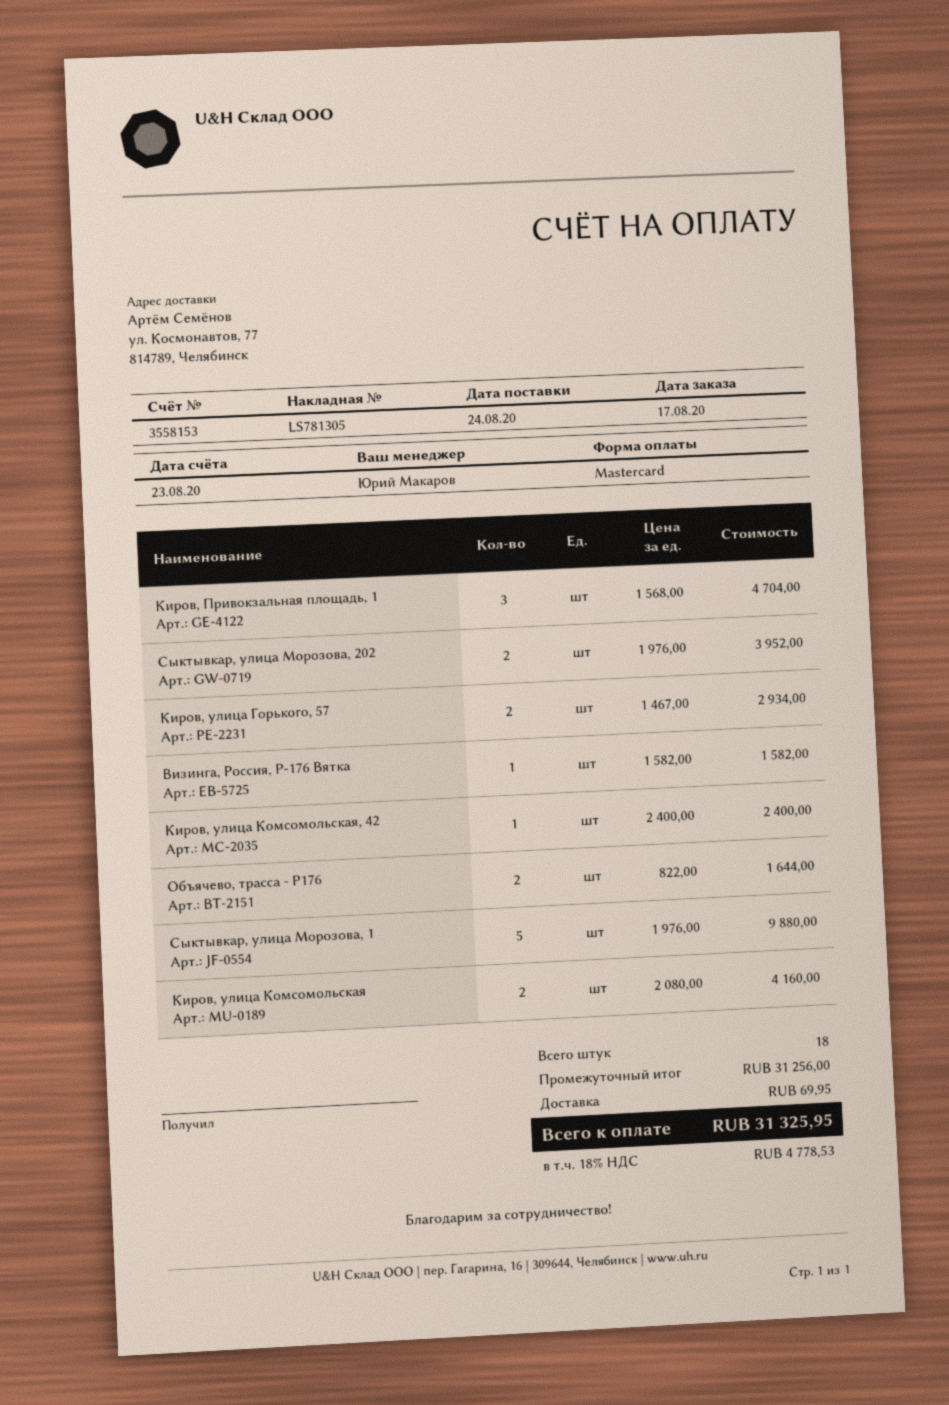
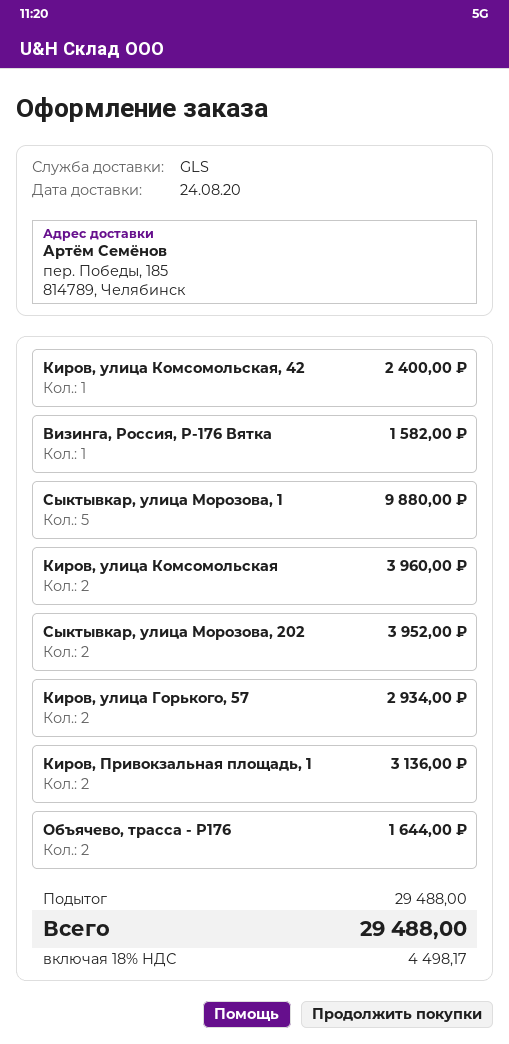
ship to: ул. Космонавтов, 77, 814789, Челябинск -> пер. Победы, 185, 814789, Челябинск
Киров, Привокзальная площадь, 1: 3 for 4704.00 -> 2 for 3136.00
Киров, улица Комсомольская: 2 for 4160.00 -> 2 for 3960.00
subtotal: 31256.00 -> 29488.00
shipping: 69.95 -> none
tax: 18% = 4778.53 -> 18% = 4498.17
total: 31325.95 -> 29488.00

